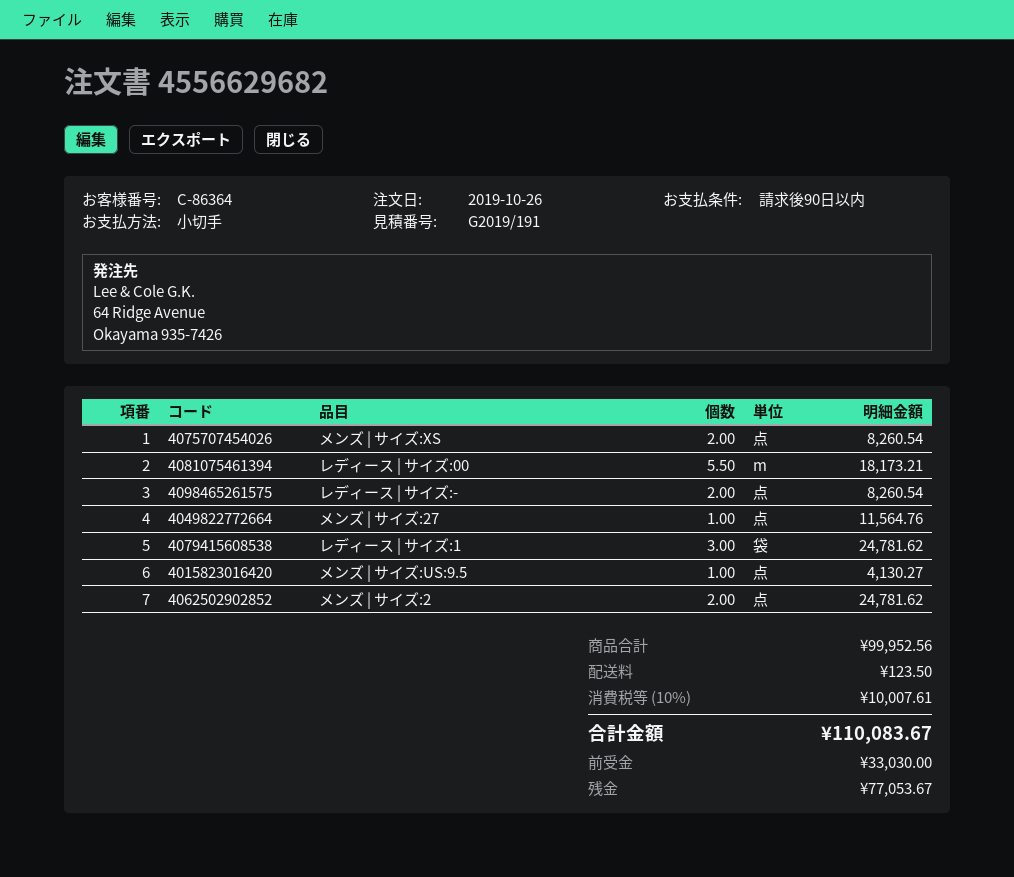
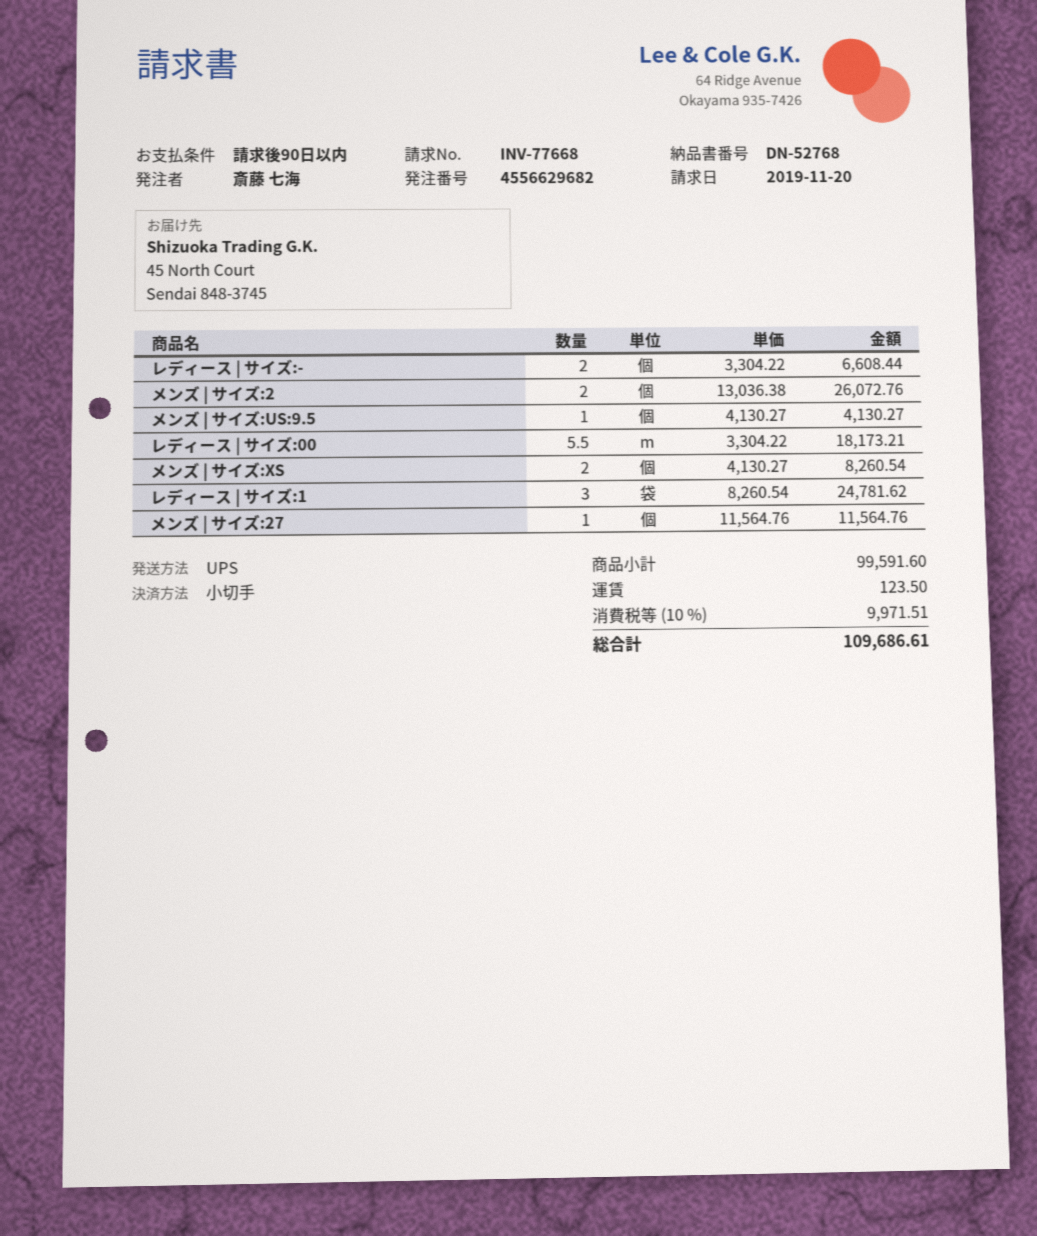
レディース | サイズ:-: 2 for 8260.54 -> 2 for 6608.44
メンズ | サイズ:2: 2 for 24781.62 -> 2 for 26072.76
subtotal: 99952.56 -> 99591.60
tax: 10% = 10007.61 -> 10% = 9971.51
total: 110083.67 -> 109686.61

